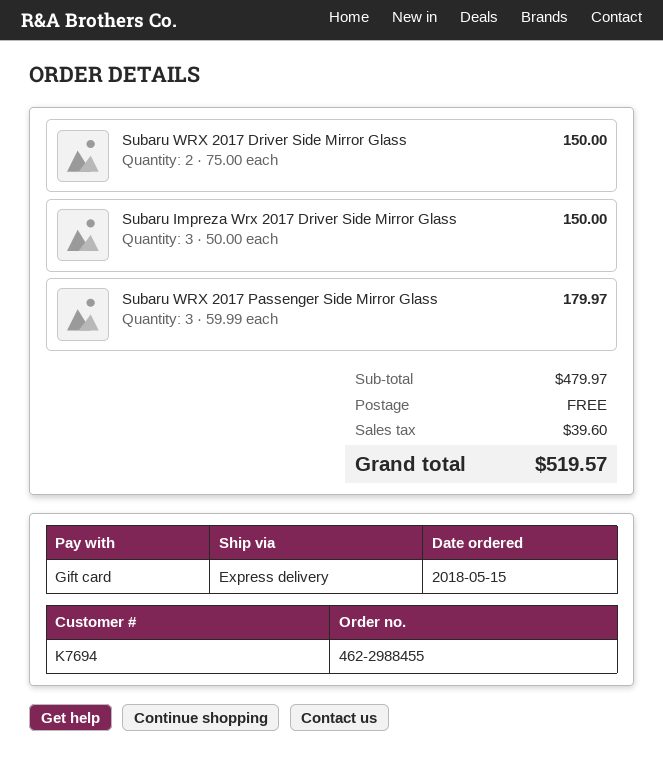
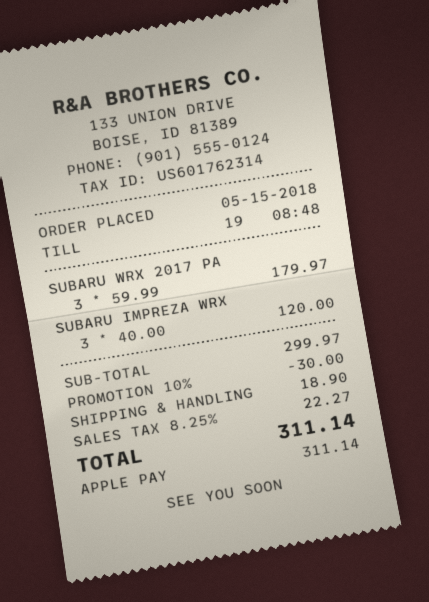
payment method: gift card -> Apple Pay
Subaru WRX 2017 Driver Side Mirror Glass: 2 x 75.00 = 150.00 -> none
Subaru Impreza Wrx 2017 Driver Side Mirror Glass: 3 x 50.00 = 150.00 -> 3 x 40.00 = 120.00
subtotal: 479.97 -> 299.97
discount: none -> 10% = 30.00
shipping: 0.00 -> 18.90
tax: 39.60 -> 22.27
total: 519.57 -> 311.14

